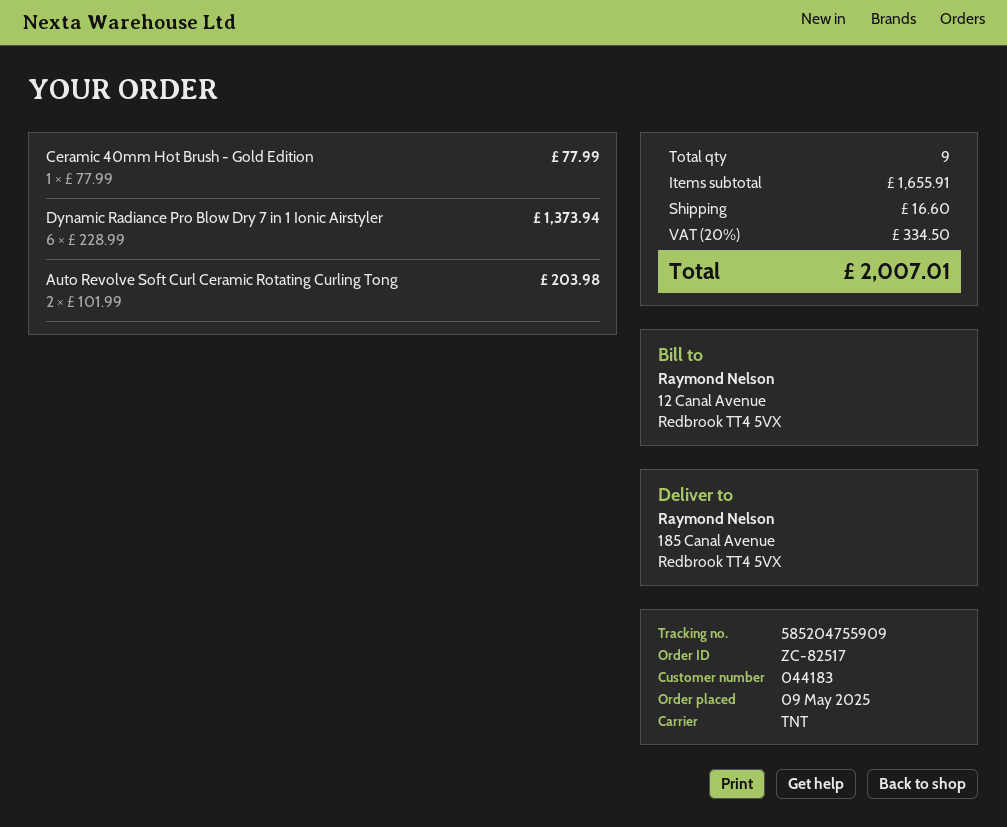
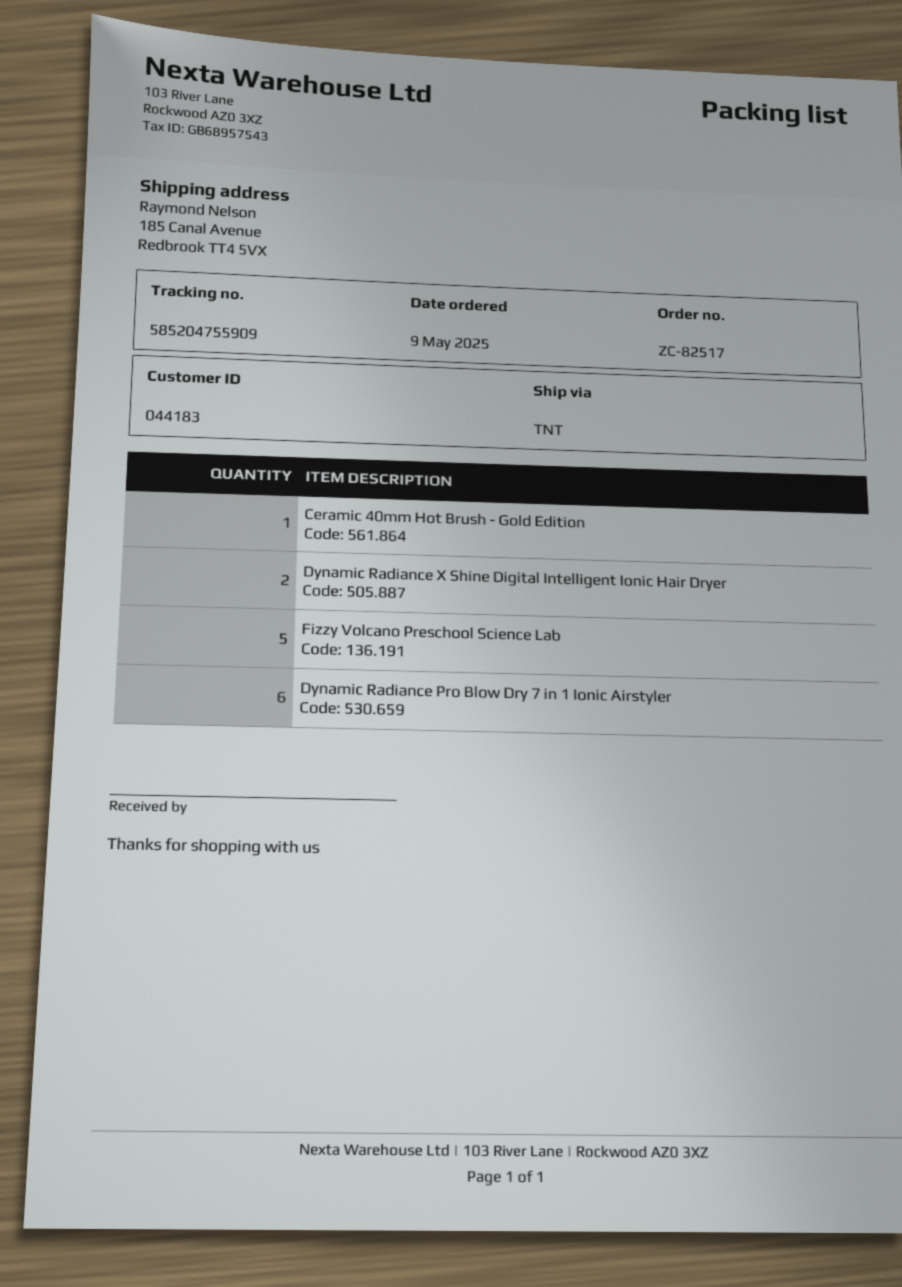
Auto Revolve Soft Curl Ceramic Rotating Curling Tong: 2 -> none
Dynamic Radiance X Shine Digital Intelligent Ionic Hair Dryer: none -> 2
Fizzy Volcano Preschool Science Lab: none -> 5

